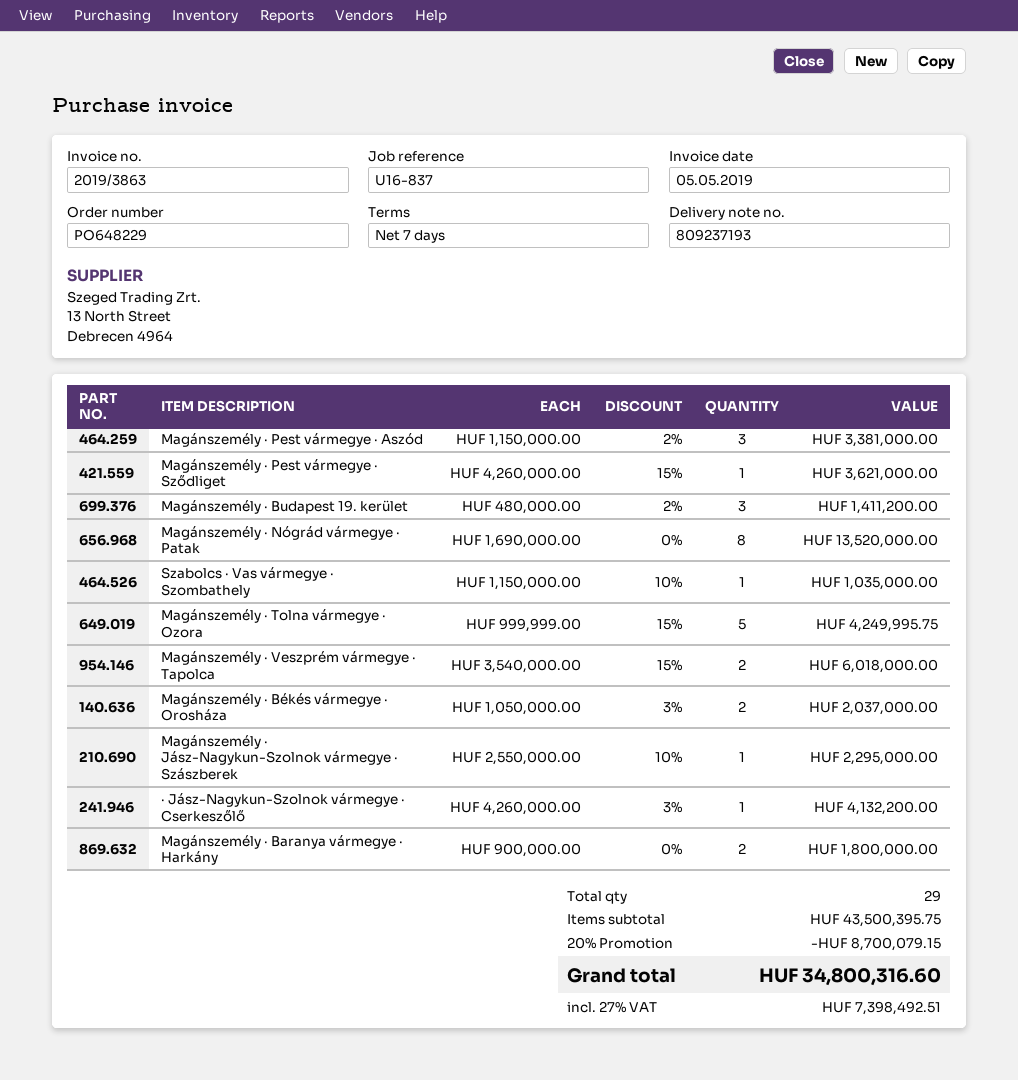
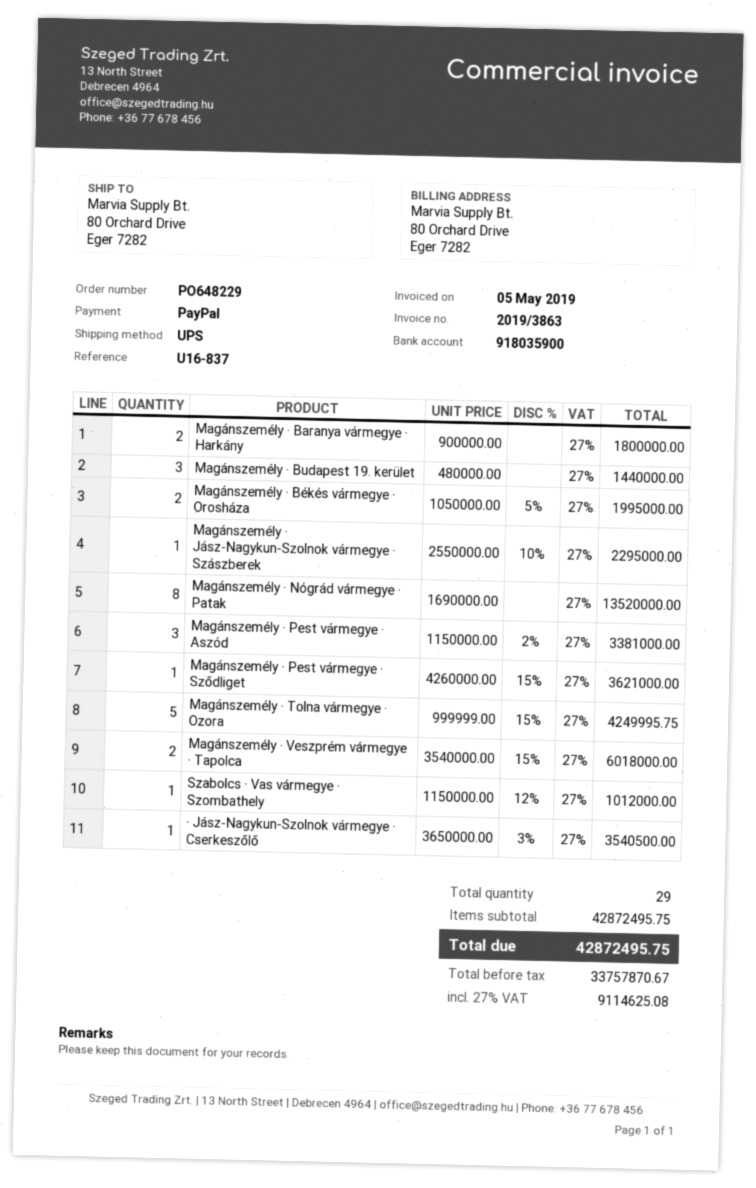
Magánszemély · Budapest 19. kerület: 3 x 480000.00 - 2% = 1411200.00 -> 3 x 480000.00 = 1440000.00
Szabolcs · Vas vármegye · Szombathely: 1 x 1150000.00 - 10% = 1035000.00 -> 1 x 1150000.00 - 12% = 1012000.00
Magánszemély · Békés vármegye · Orosháza: 2 x 1050000.00 - 3% = 2037000.00 -> 2 x 1050000.00 - 5% = 1995000.00
· Jász-Nagykun-Szolnok vármegye · Cserkeszőlő: 1 x 4260000.00 - 3% = 4132200.00 -> 1 x 3650000.00 - 3% = 3540500.00
subtotal: 43500395.75 -> 42872495.75
discount: 20% = 8700079.15 -> none
tax: 27% = 7398492.51 -> 27% = 9114625.08
total: 34800316.60 -> 42872495.75

